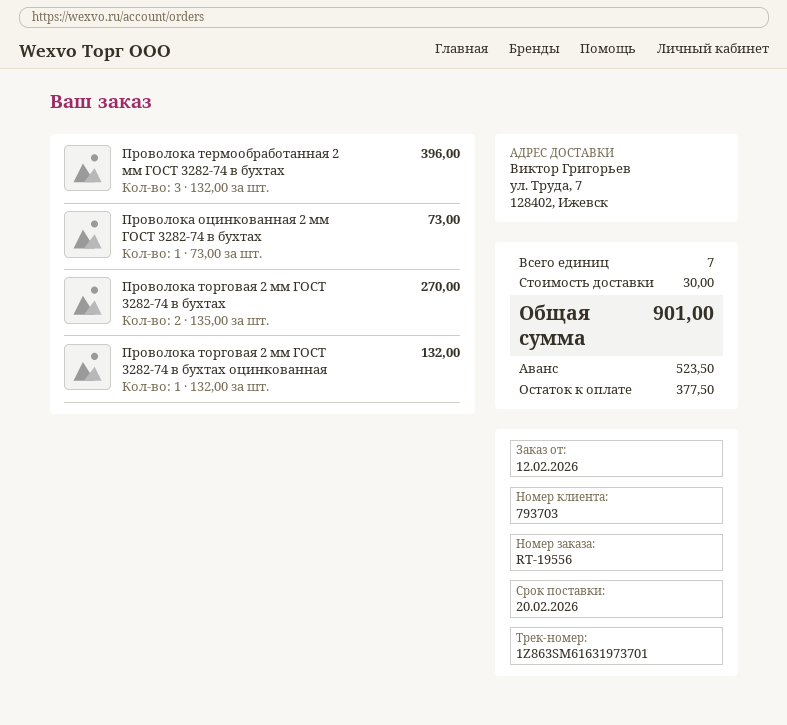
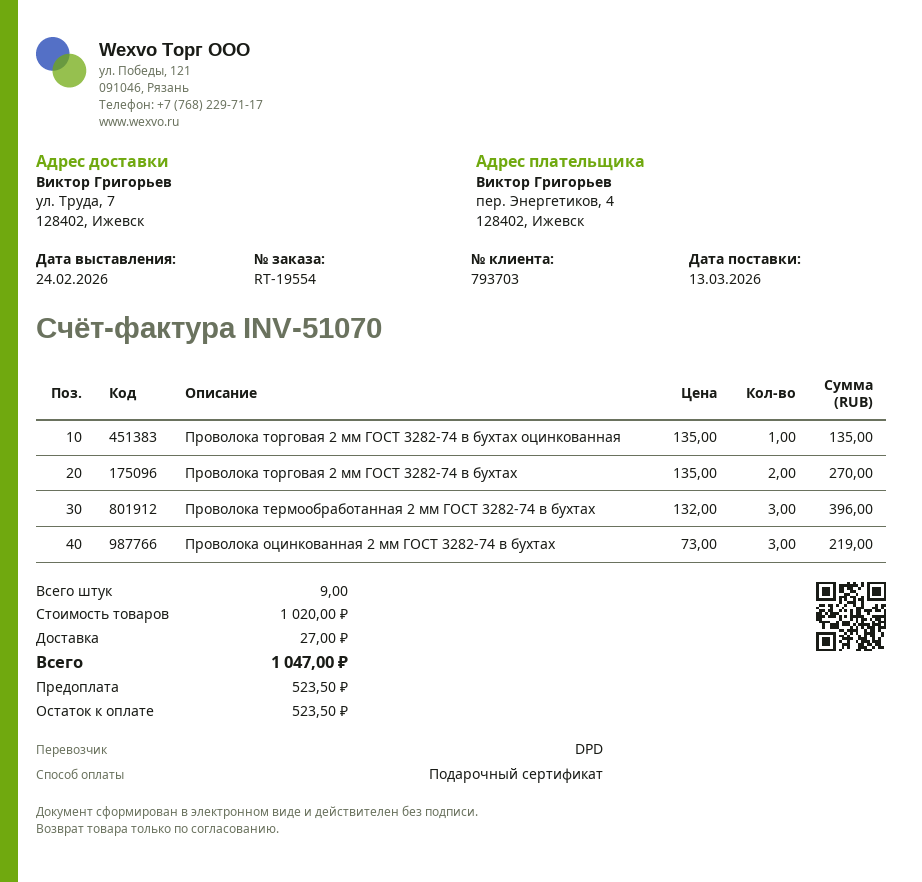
order number: RT-19556 -> RT-19554
delivery date: 2026-02-20 -> 2026-03-13
Проволока оцинкованная 2 мм ГОСТ 3282-74 в бухтах: 1 x 73.00 = 73.00 -> 3 x 73.00 = 219.00
Проволока торговая 2 мм ГОСТ 3282-74 в бухтах оцинкованная: 1 x 132.00 = 132.00 -> 1 x 135.00 = 135.00
total quantity: 7 -> 9
shipping: 30.00 -> 27.00
total: 901.00 -> 1047.00
balance: 377.50 -> 523.50

